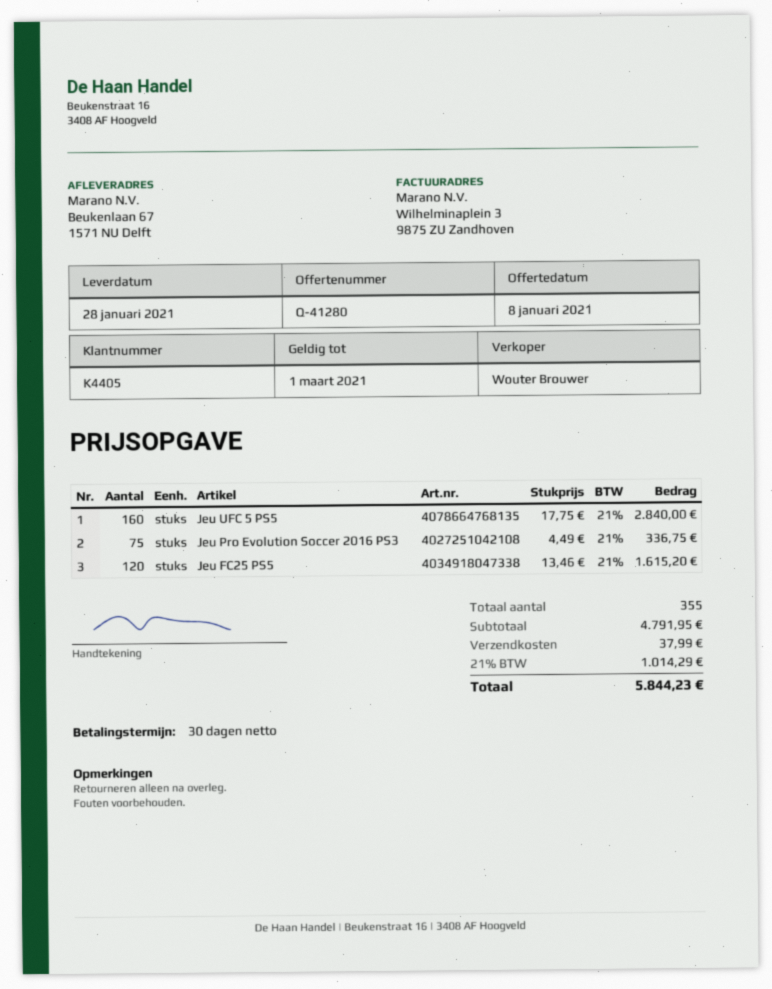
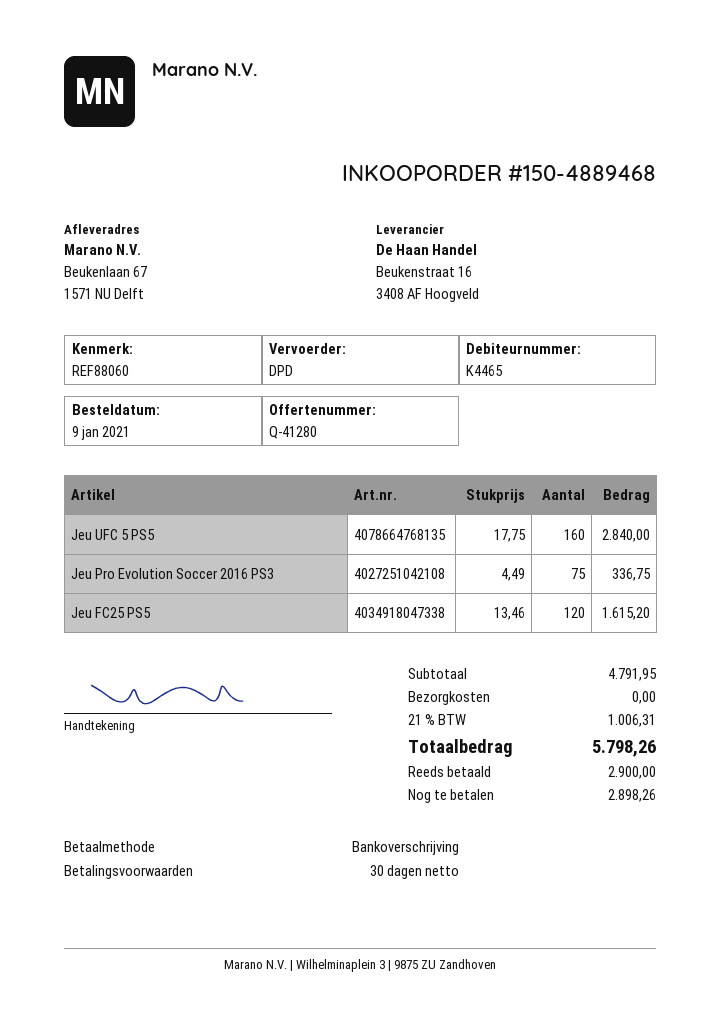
customer number: K4405 -> K4465
shipping: 37.99 -> 0.00
tax: 21% = 1014.29 -> 21% = 1006.31
total: 5844.23 -> 5798.26

